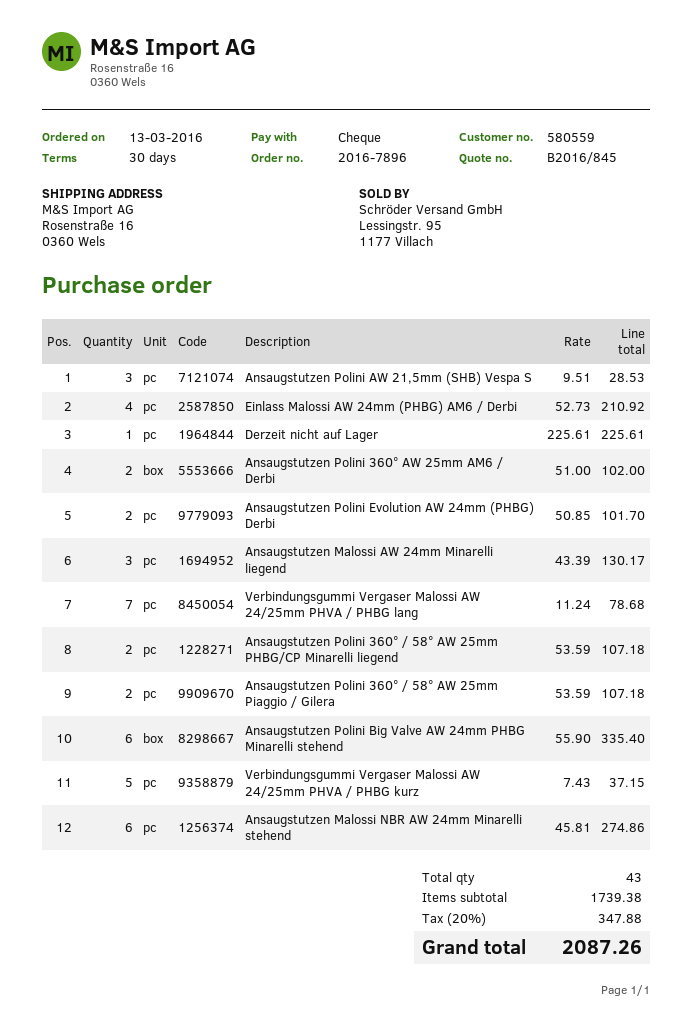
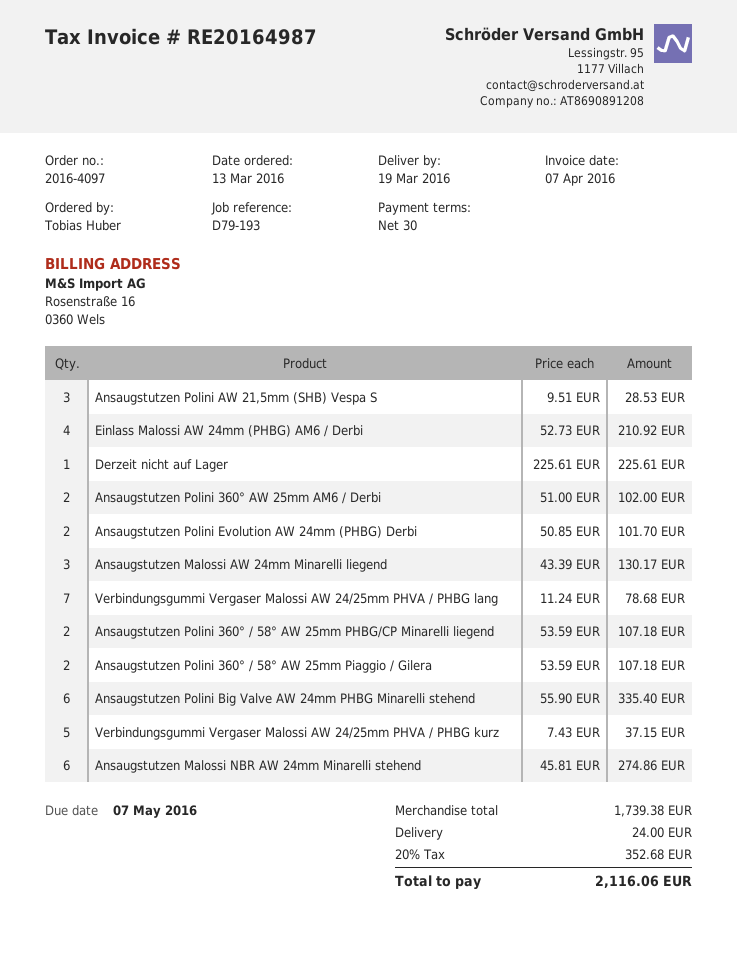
order number: 2016-7896 -> 2016-4097
shipping: none -> 24.00
tax: 20% = 347.88 -> 20% = 352.68
total: 2087.26 -> 2116.06

